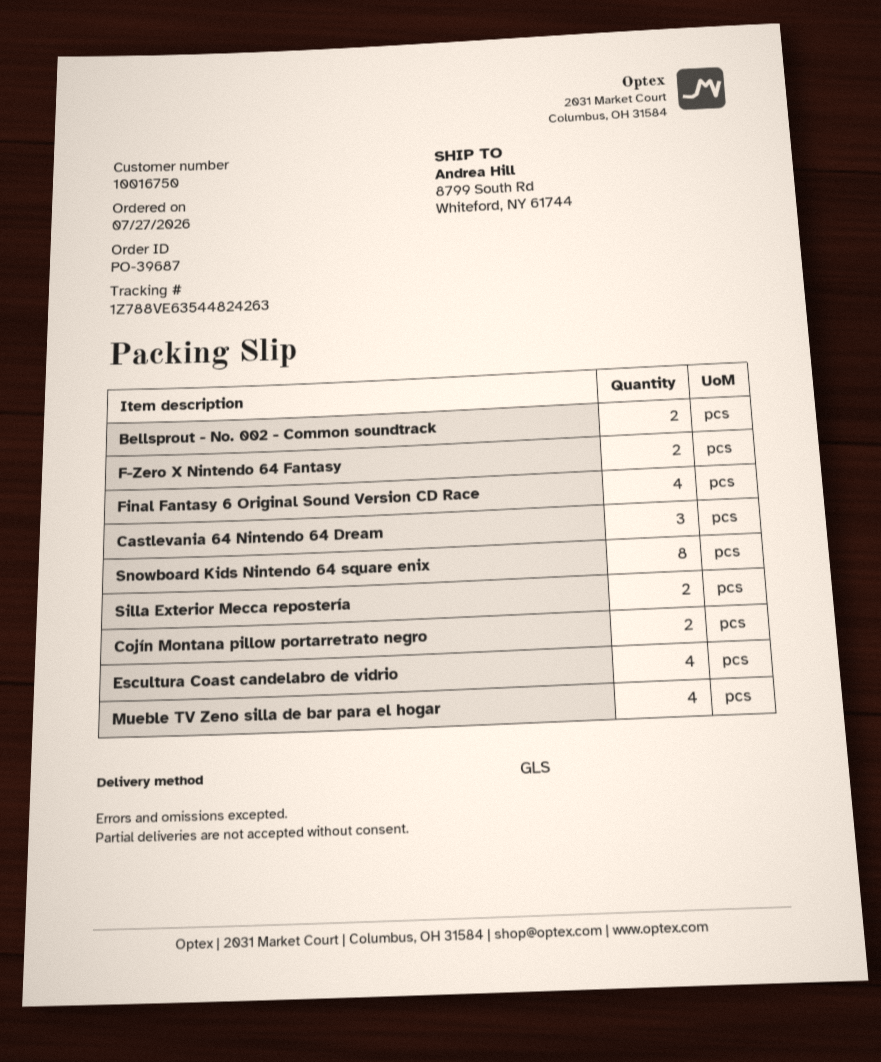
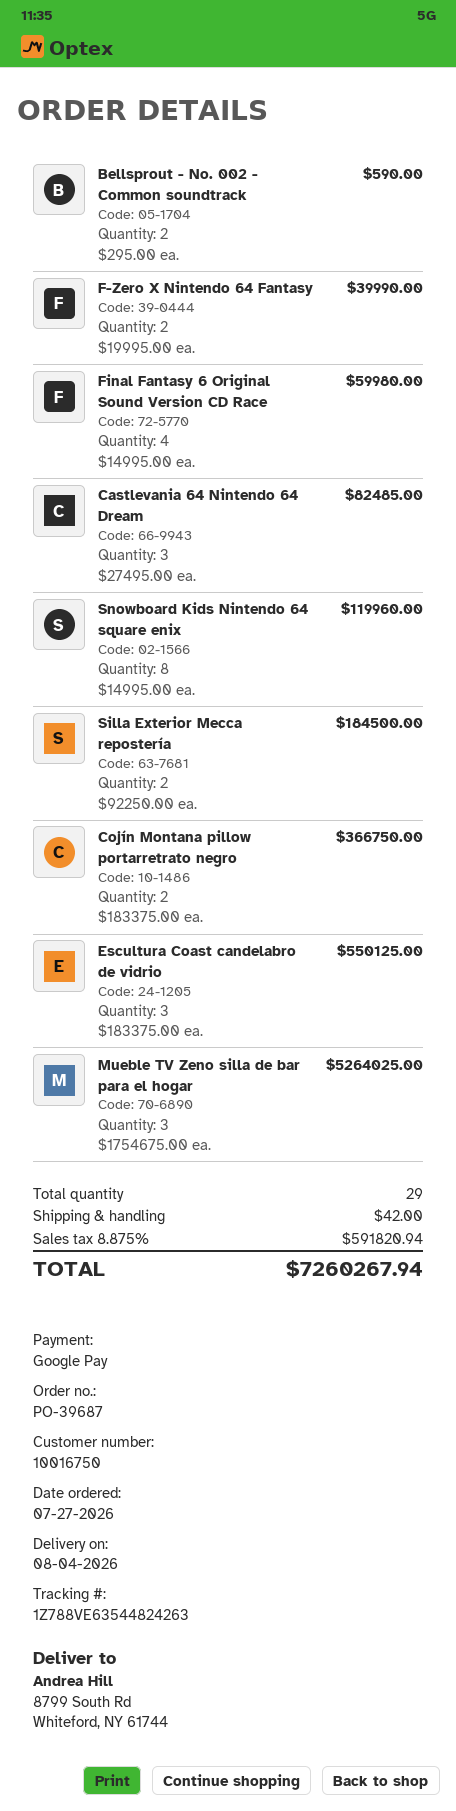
Escultura Coast candelabro de vidrio: 4 -> 3
Mueble TV Zeno silla de bar para el hogar: 4 -> 3

